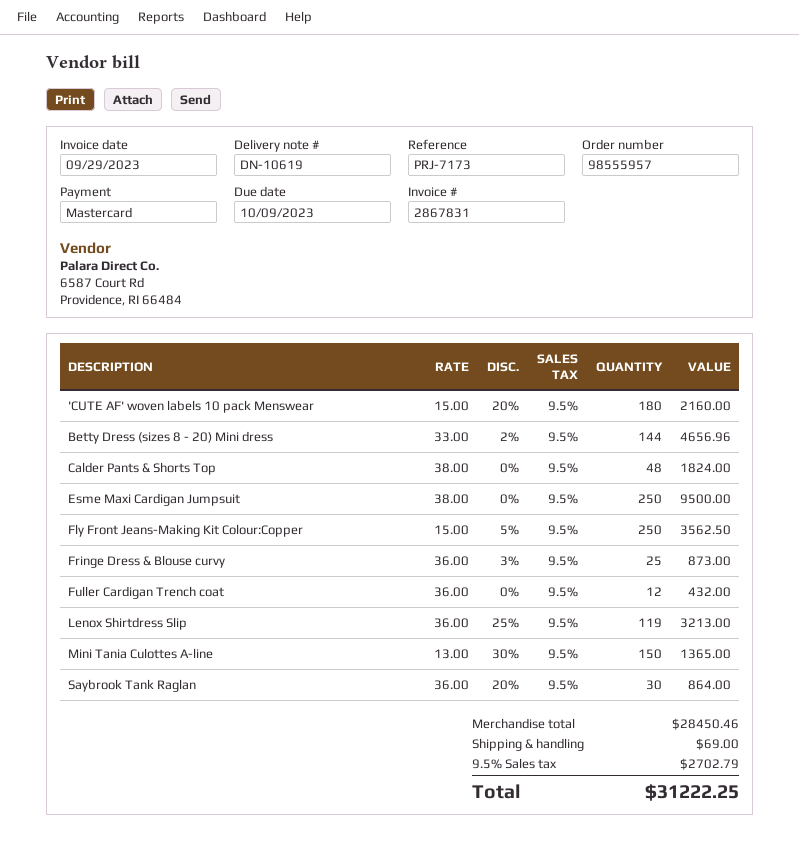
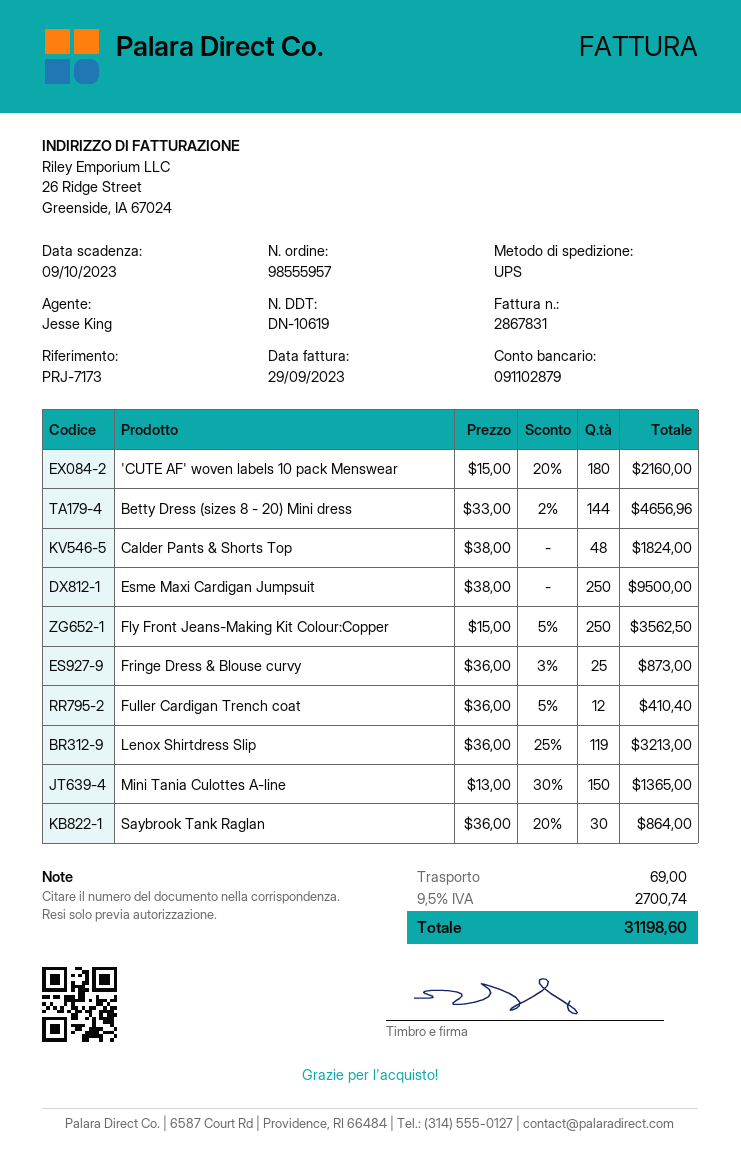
Fuller Cardigan Trench coat: 12 x 36.00 = 432.00 -> 12 x 36.00 - 5% = 410.40
tax: 9.5% = 2702.79 -> 9.5% = 2700.74
total: 31222.25 -> 31198.60

